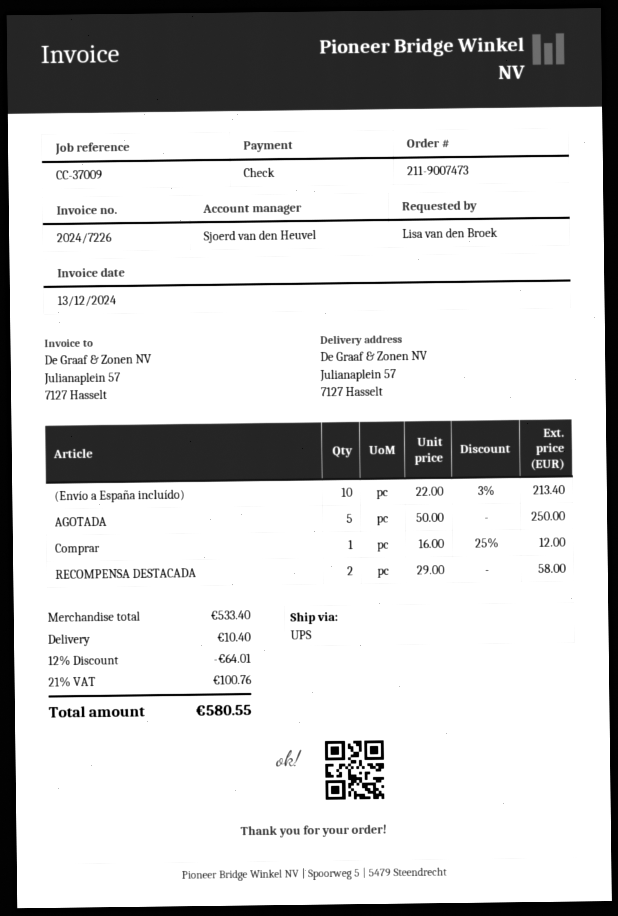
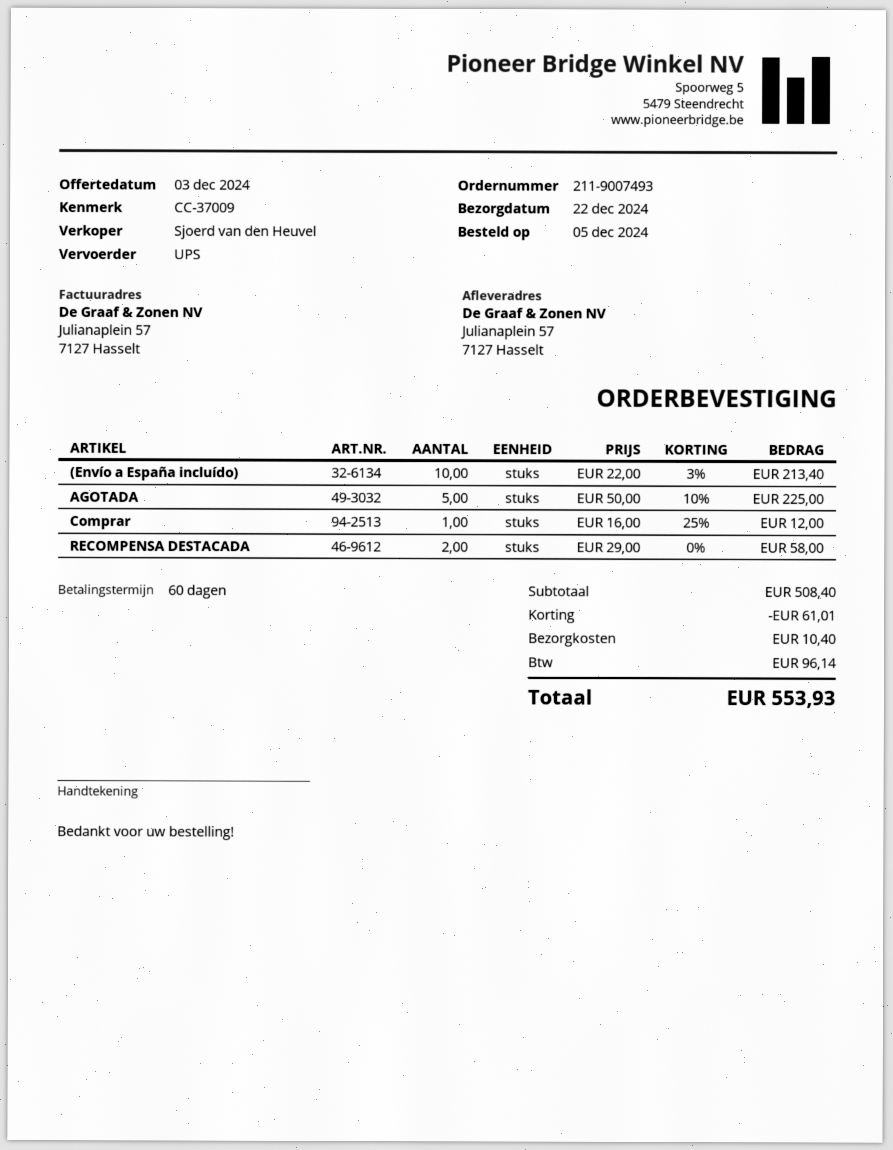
order number: 211-9007473 -> 211-9007493
AGOTADA: 5 x 50.00 = 250.00 -> 5 x 50.00 - 10% = 225.00
subtotal: 533.40 -> 508.40
discount: 64.01 -> 61.01
tax: 100.76 -> 96.14
total: 580.55 -> 553.93

